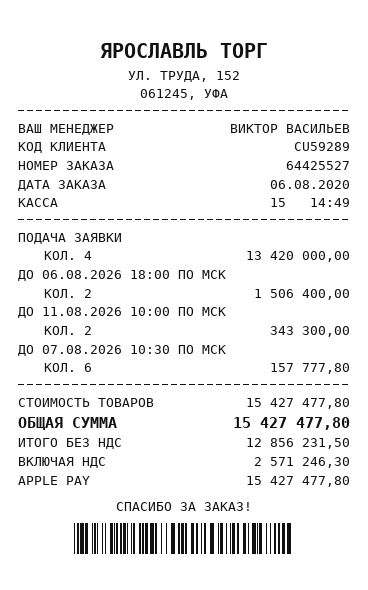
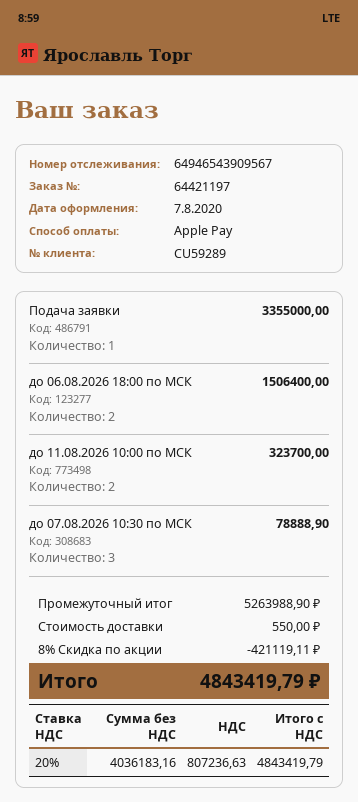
order number: 64425527 -> 64421197
order date: 2020-08-06 -> 2020-08-07
ПОДАЧА ЗАЯВКИ: 4 for 13420000.00 -> 1 for 3355000.00
ДО 11.08.2026 10:00 ПО МСК: 2 for 343300.00 -> 2 for 323700.00
ДО 07.08.2026 10:30 ПО МСК: 6 for 157777.80 -> 3 for 78888.90
subtotal: 15427477.80 -> 5263988.90
discount: none -> 8% = 421119.11
shipping: none -> 550.00
net: 12856231.50 -> 4036183.16
tax: 2571246.30 -> 807236.63
total: 15427477.80 -> 4843419.79

